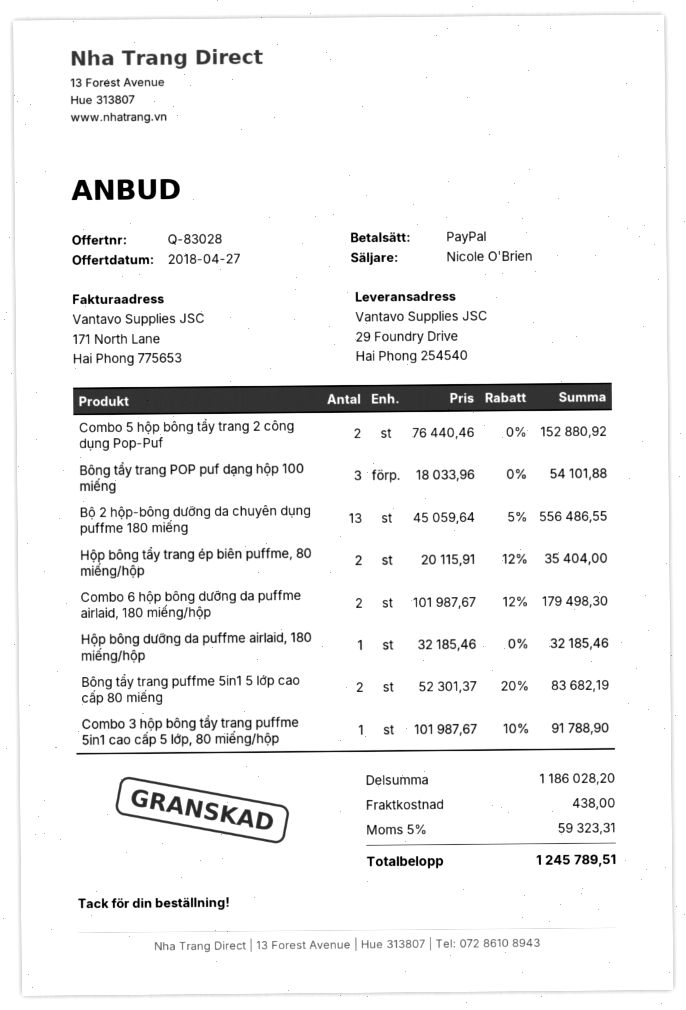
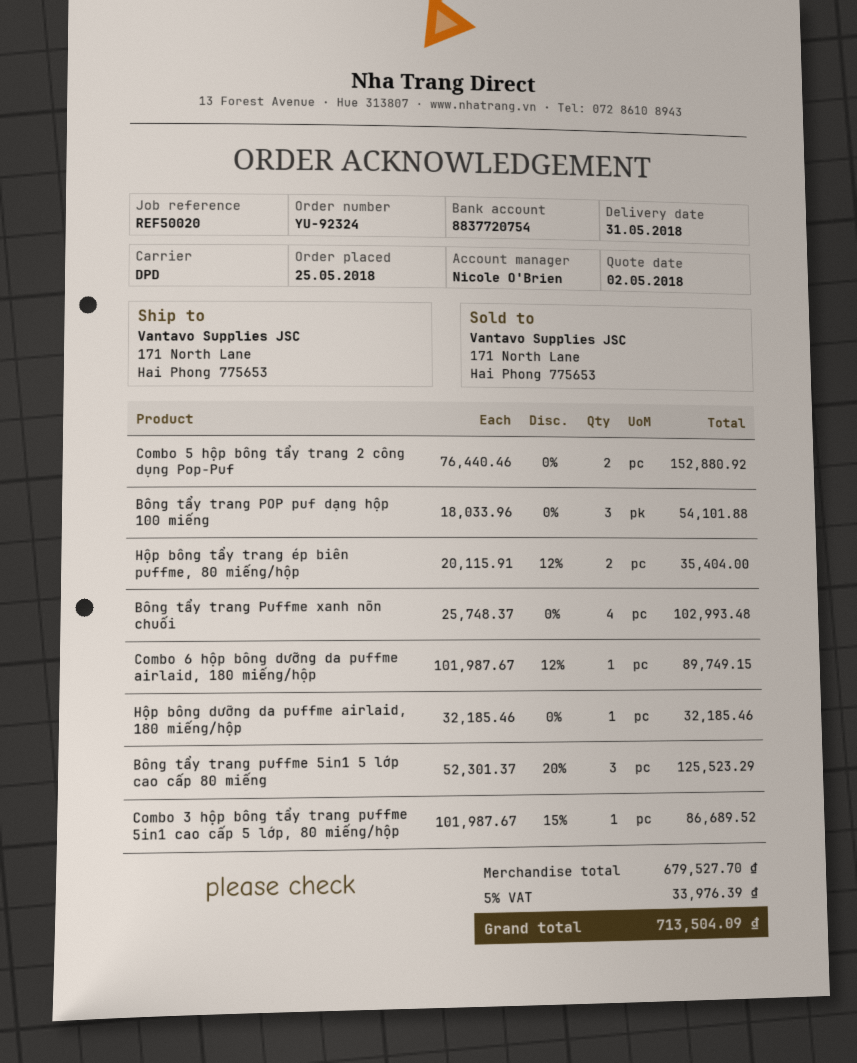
quote date: 2018-04-27 -> 2018-05-02
ship to: 29 Foundry Drive, Hai Phong 254540 -> 171 North Lane, Hai Phong 775653
Bộ 2 hộp-bông dưỡng da chuyên dụng puffme 180 miếng: 13 x 45059.64 - 5% = 556486.55 -> none
Combo 6 hộp bông dưỡng da puffme airlaid, 180 miếng/hộp: 2 x 101987.67 - 12% = 179498.30 -> 1 x 101987.67 - 12% = 89749.15
Bông tẩy trang puffme 5in1 5 lớp cao cấp 80 miếng: 2 x 52301.37 - 20% = 83682.19 -> 3 x 52301.37 - 20% = 125523.29
Combo 3 hộp bông tẩy trang puffme 5in1 cao cấp 5 lớp, 80 miếng/hộp: 1 x 101987.67 - 10% = 91788.90 -> 1 x 101987.67 - 15% = 86689.52
Bông tẩy trang Puffme xanh nõn chuối: none -> 4 x 25748.37 = 102993.48
subtotal: 1186028.20 -> 679527.70
shipping: 438.00 -> none
tax: 5% = 59323.31 -> 5% = 33976.39
total: 1245789.51 -> 713504.09

